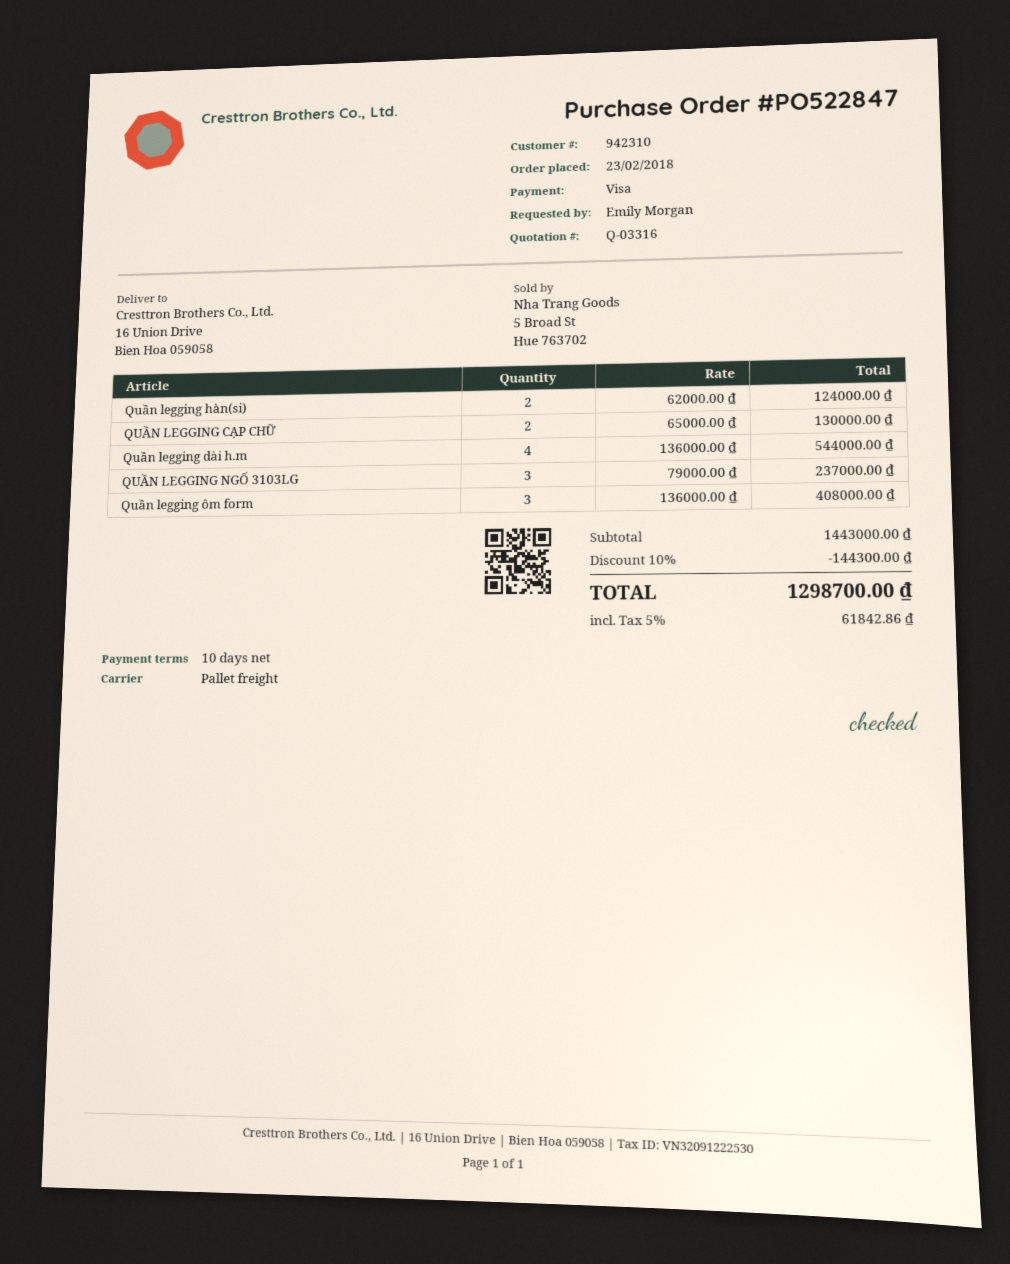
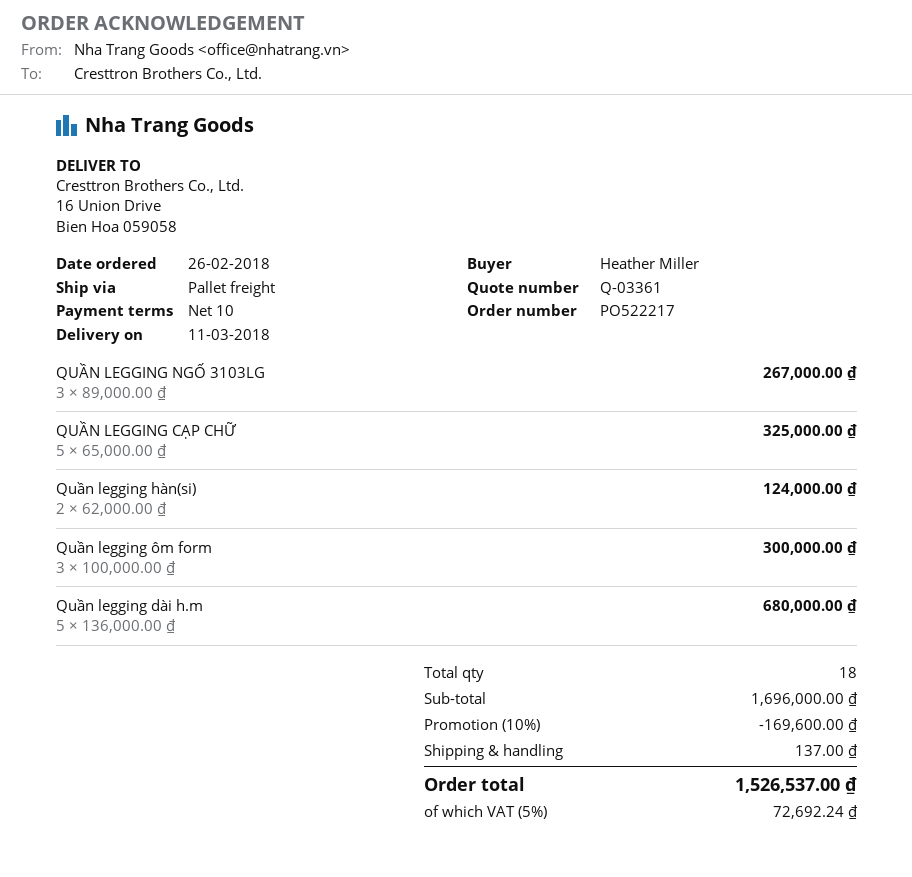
quote number: Q-03316 -> Q-03361
order number: PO522847 -> PO522217
order date: 2018-02-23 -> 2018-02-26
ordered by: Emily Morgan -> Heather Miller
QUẦN LEGGING CẠP CHỮ: 2 x 65000.00 = 130000.00 -> 5 x 65000.00 = 325000.00
Quần legging dài h.m: 4 x 136000.00 = 544000.00 -> 5 x 136000.00 = 680000.00
QUẦN LEGGING NGỐ 3103LG: 3 x 79000.00 = 237000.00 -> 3 x 89000.00 = 267000.00
Quần legging ôm form: 3 x 136000.00 = 408000.00 -> 3 x 100000.00 = 300000.00
subtotal: 1443000.00 -> 1696000.00
discount: 10% = 144300.00 -> 10% = 169600.00
shipping: none -> 137.00
tax: 5% = 61842.86 -> 5% = 72692.24
total: 1298700.00 -> 1526537.00

